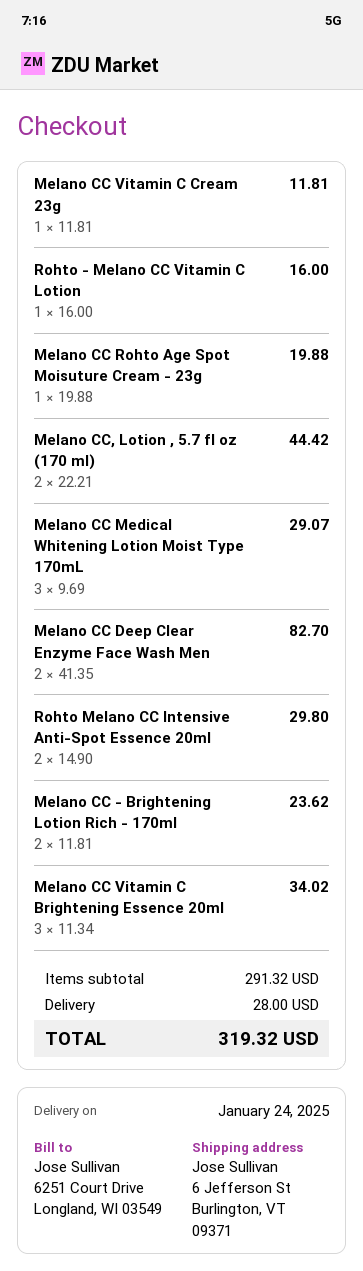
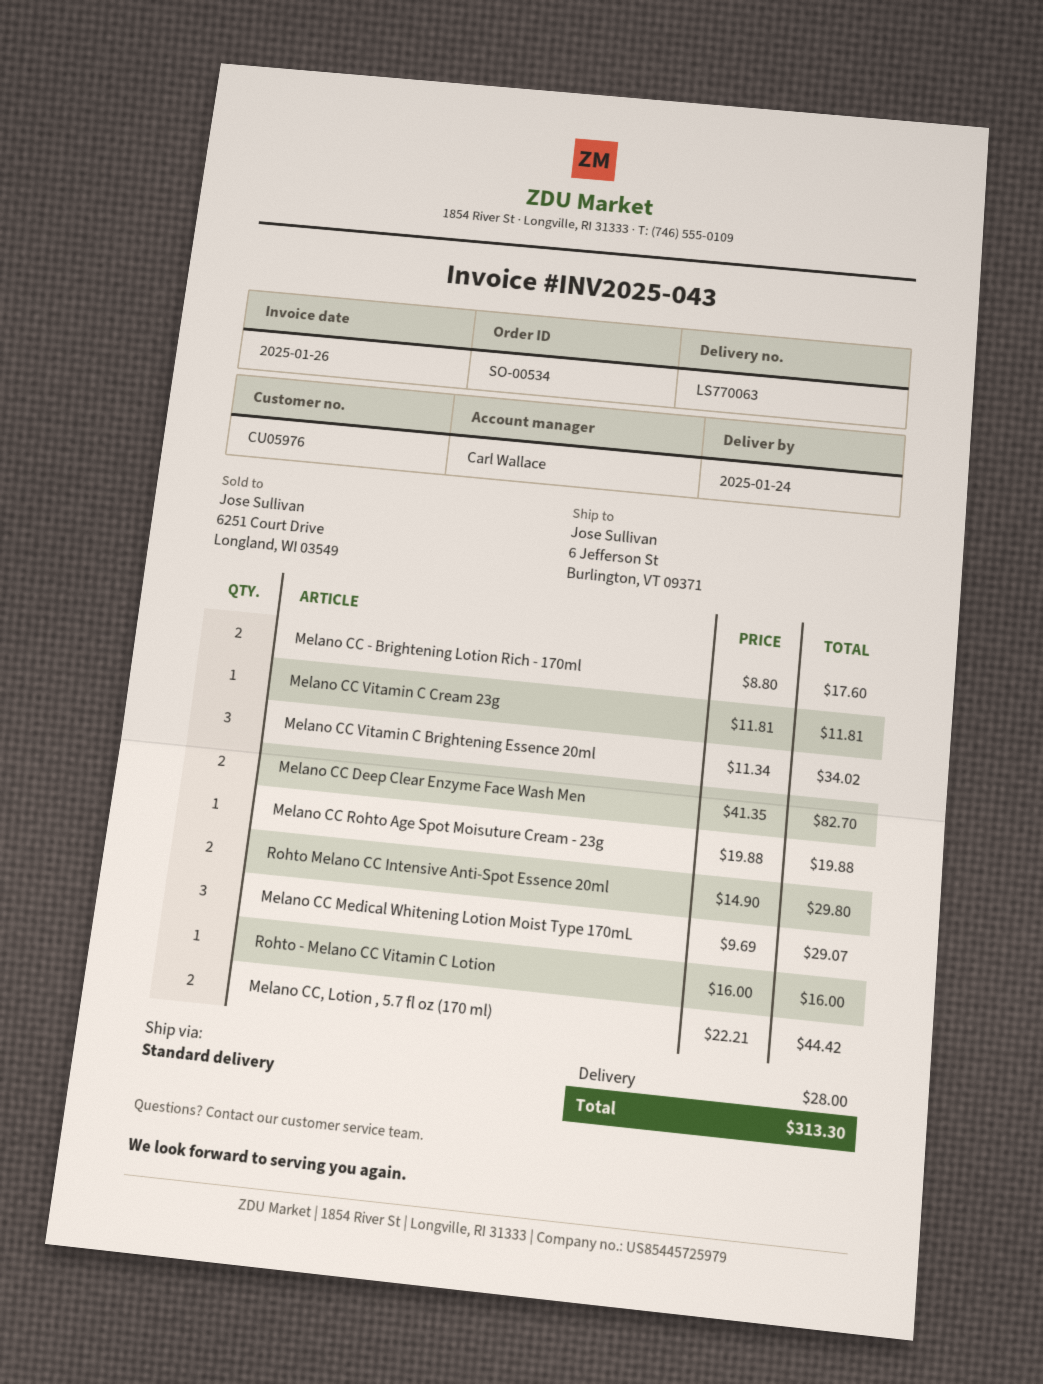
Melano CC - Brightening Lotion Rich - 170ml: 2 x 11.81 = 23.62 -> 2 x 8.80 = 17.60
total: 319.32 -> 313.30

